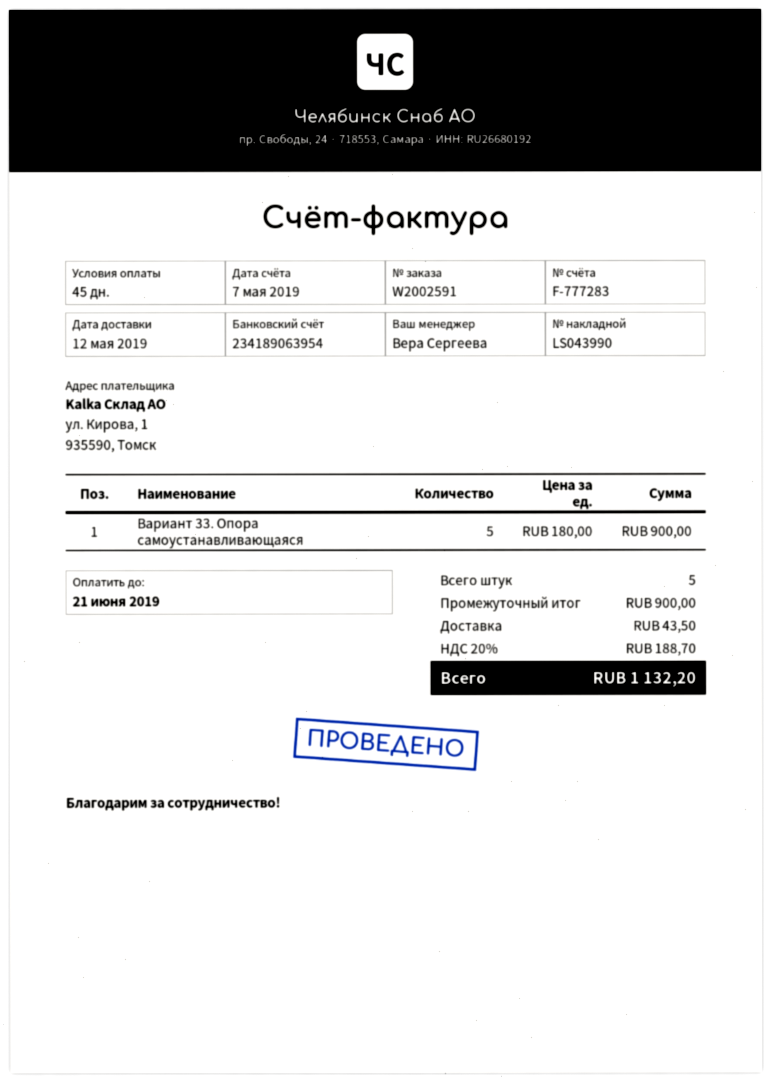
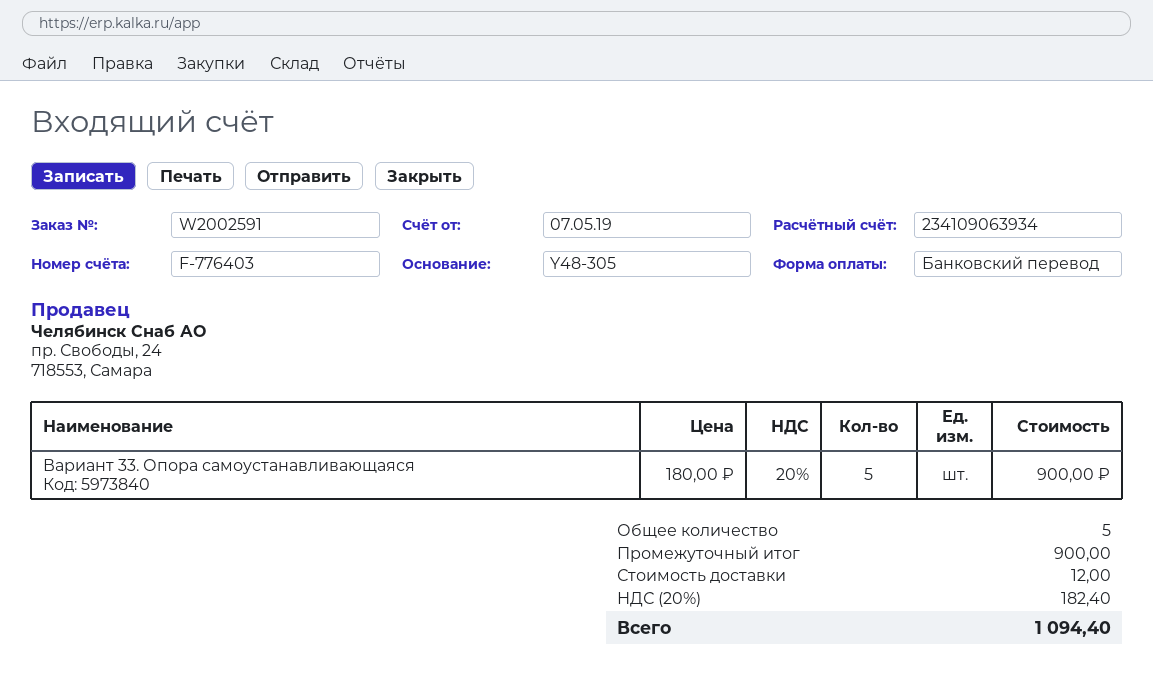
invoice number: F-777283 -> F-776403
bank account: 234189063954 -> 234109063934
shipping: 43.50 -> 12.00
tax: 20% = 188.70 -> 20% = 182.40
total: 1132.20 -> 1094.40

